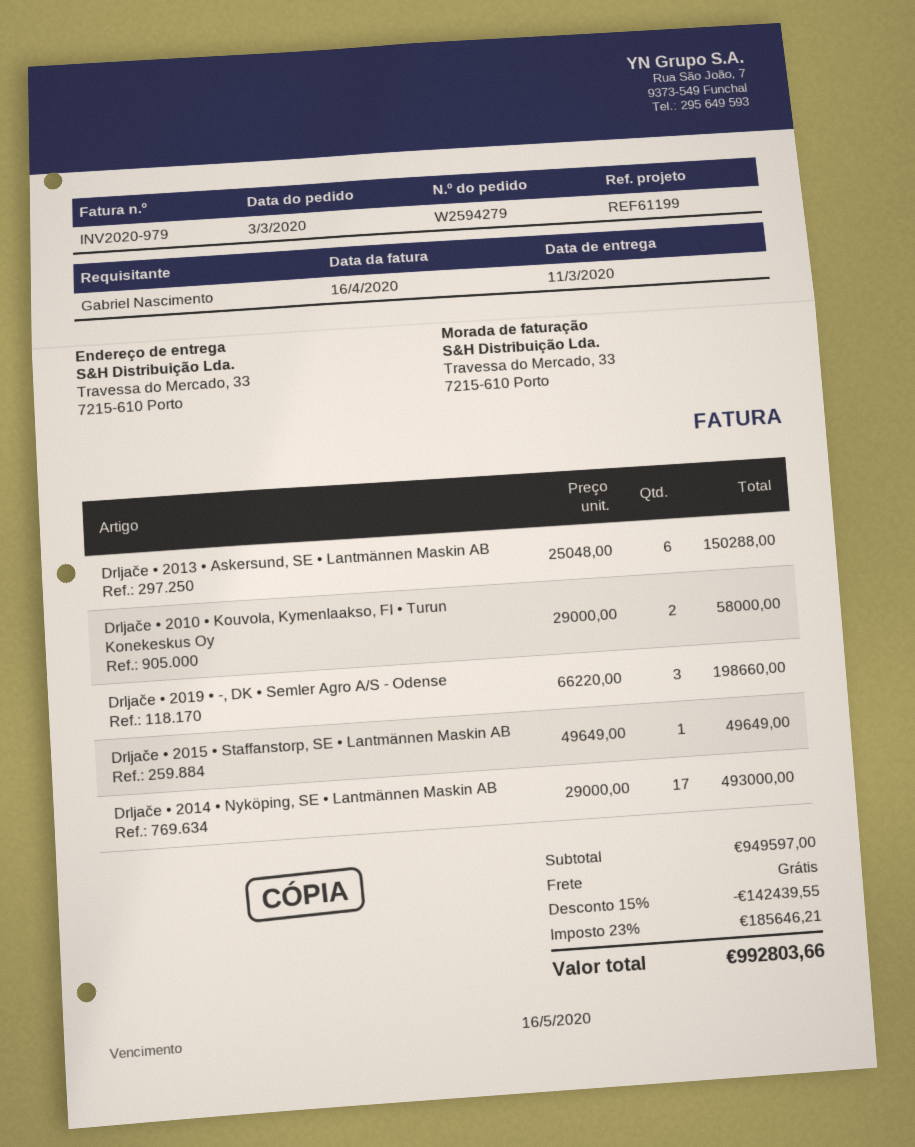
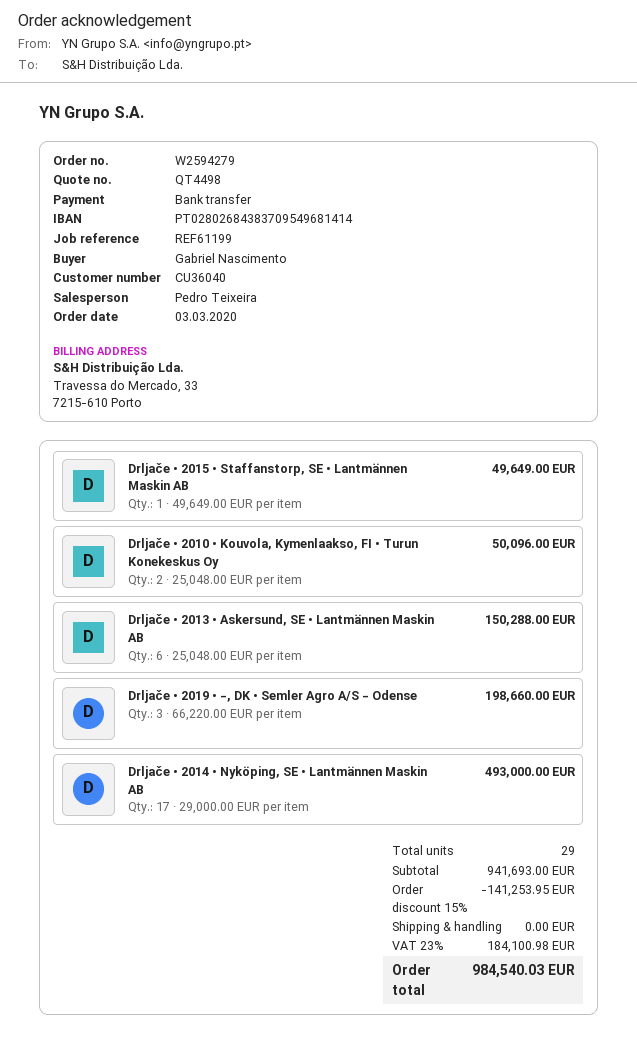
Drljače • 2010 • Kouvola, Kymenlaakso, FI • Turun Konekeskus Oy: 2 x 29000.00 = 58000.00 -> 2 x 25048.00 = 50096.00
subtotal: 949597.00 -> 941693.00
discount: 15% = 142439.55 -> 15% = 141253.95
tax: 23% = 185646.21 -> 23% = 184100.98
total: 992803.66 -> 984540.03

